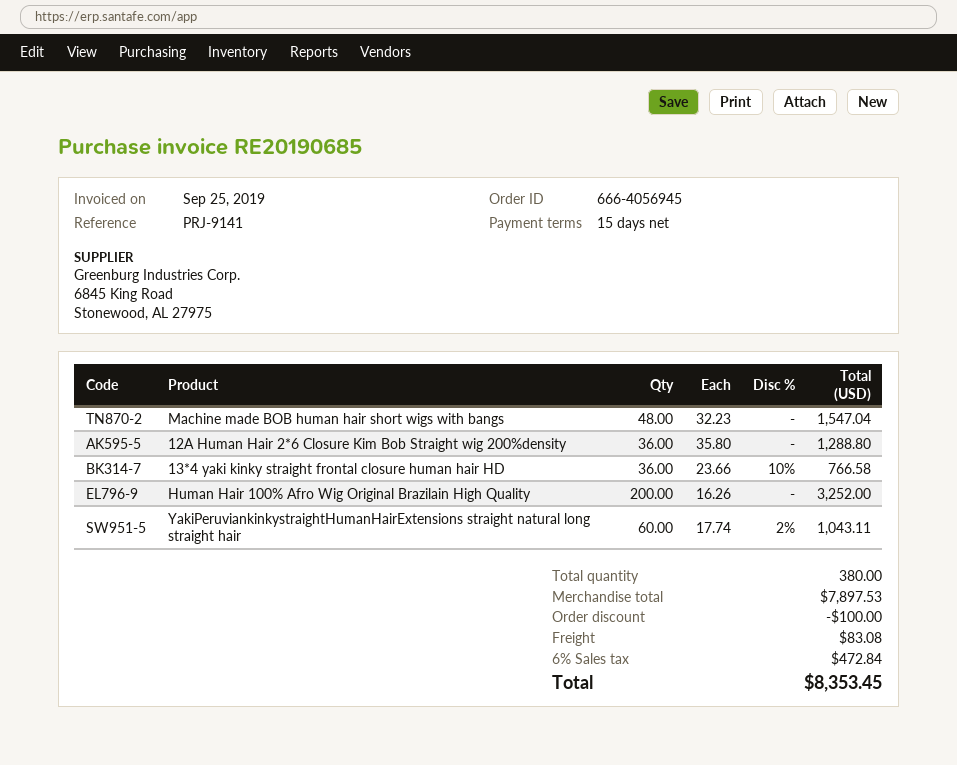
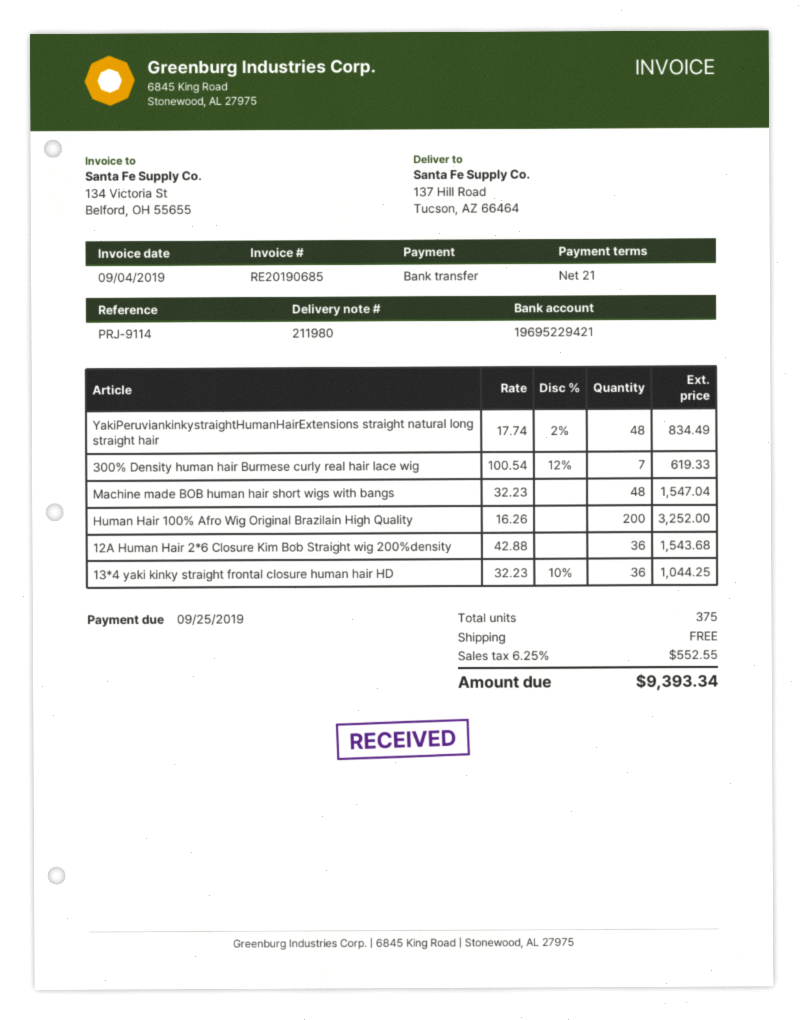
invoice date: 2019-09-25 -> 2019-09-04
payment terms: 15 days -> 21 days
reference: PRJ-9141 -> PRJ-9114
12A Human Hair 2*6 Closure Kim Bob Straight wig 200%density: 36 x 35.80 = 1288.80 -> 36 x 42.88 = 1543.68
13*4 yaki kinky straight frontal closure human hair HD: 36 x 23.66 - 10% = 766.58 -> 36 x 32.23 - 10% = 1044.25
YakiPeruviankinkystraightHumanHairExtensions straight natural long straight hair: 60 x 17.74 - 2% = 1043.11 -> 48 x 17.74 - 2% = 834.49
300% Density human hair Burmese curly real hair lace wig: none -> 7 x 100.54 - 12% = 619.33
total quantity: 380 -> 375
discount: 100.00 -> none
shipping: 83.08 -> 0.00
tax: 6% = 472.84 -> 6.25% = 552.55
total: 8353.45 -> 9393.34

